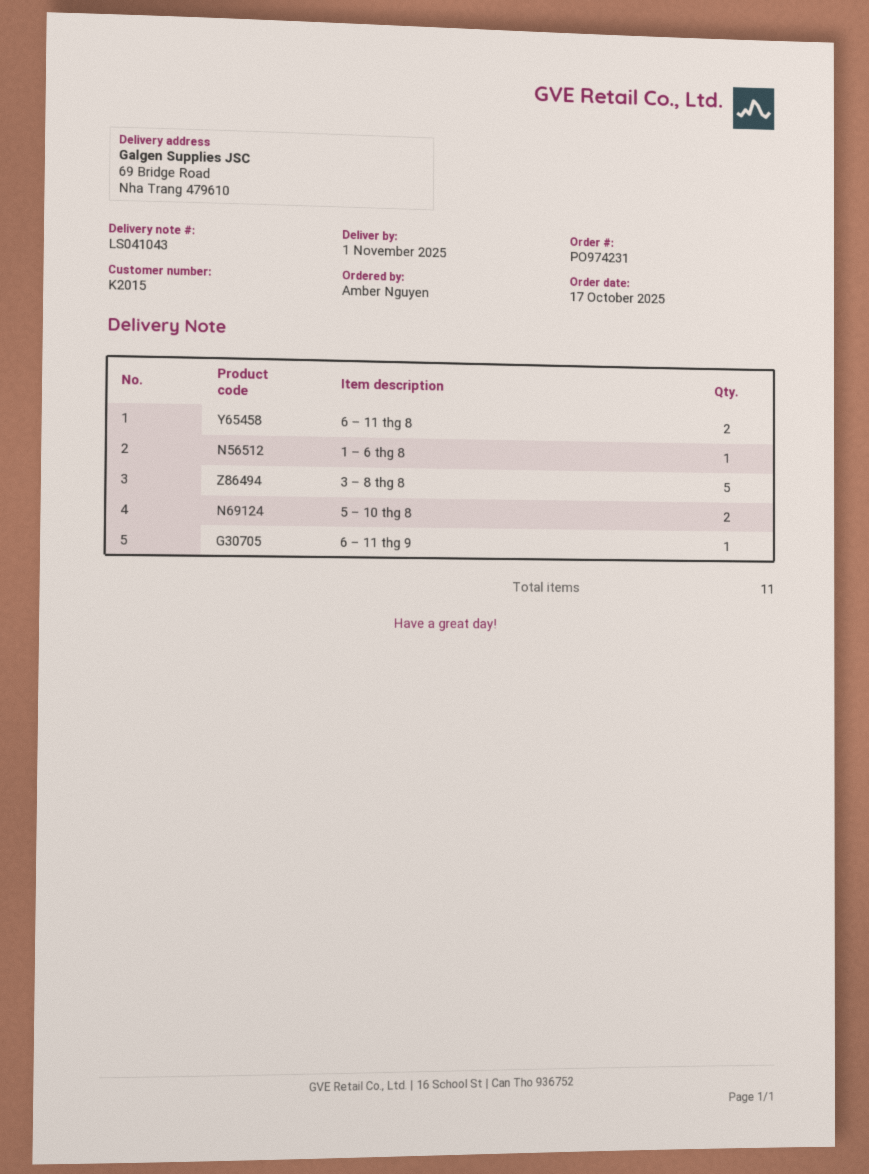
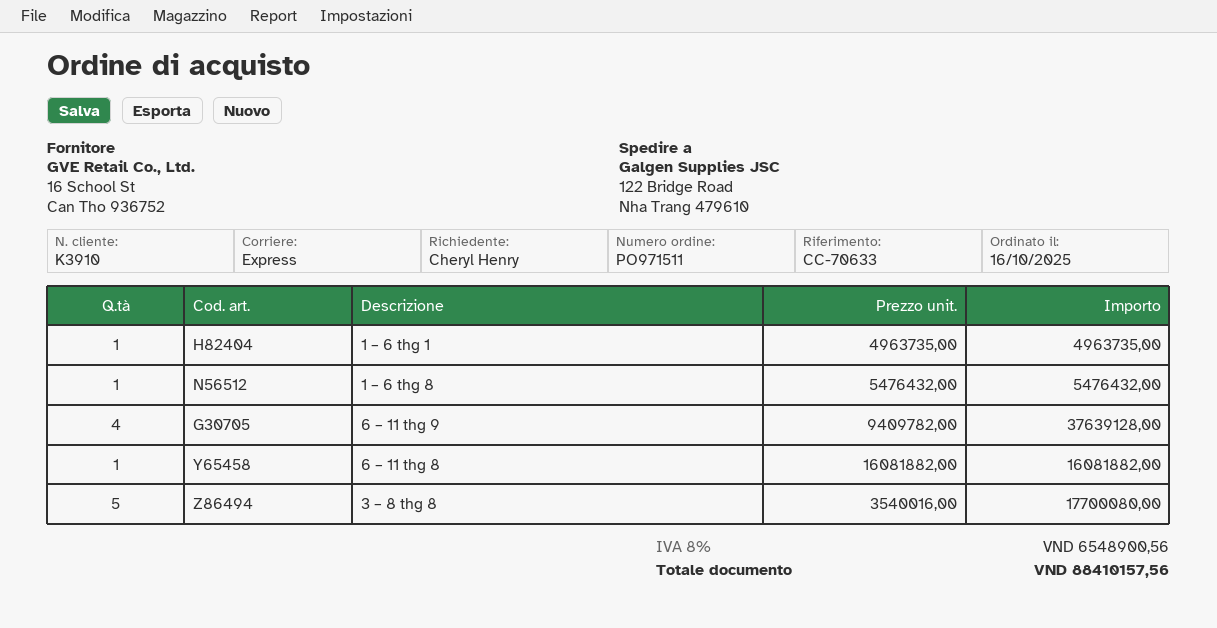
order number: PO974231 -> PO971511
order date: 2025-10-17 -> 2025-10-16
customer number: K2015 -> K3910
ordered by: Amber Nguyen -> Cheryl Henry
ship to: 69 Bridge Road, Nha Trang 479610 -> 122 Bridge Road, Nha Trang 479610
6 – 11 thg 8: 2 -> 1
5 – 10 thg 8: 2 -> none
6 – 11 thg 9: 1 -> 4
1 – 6 thg 1: none -> 1

